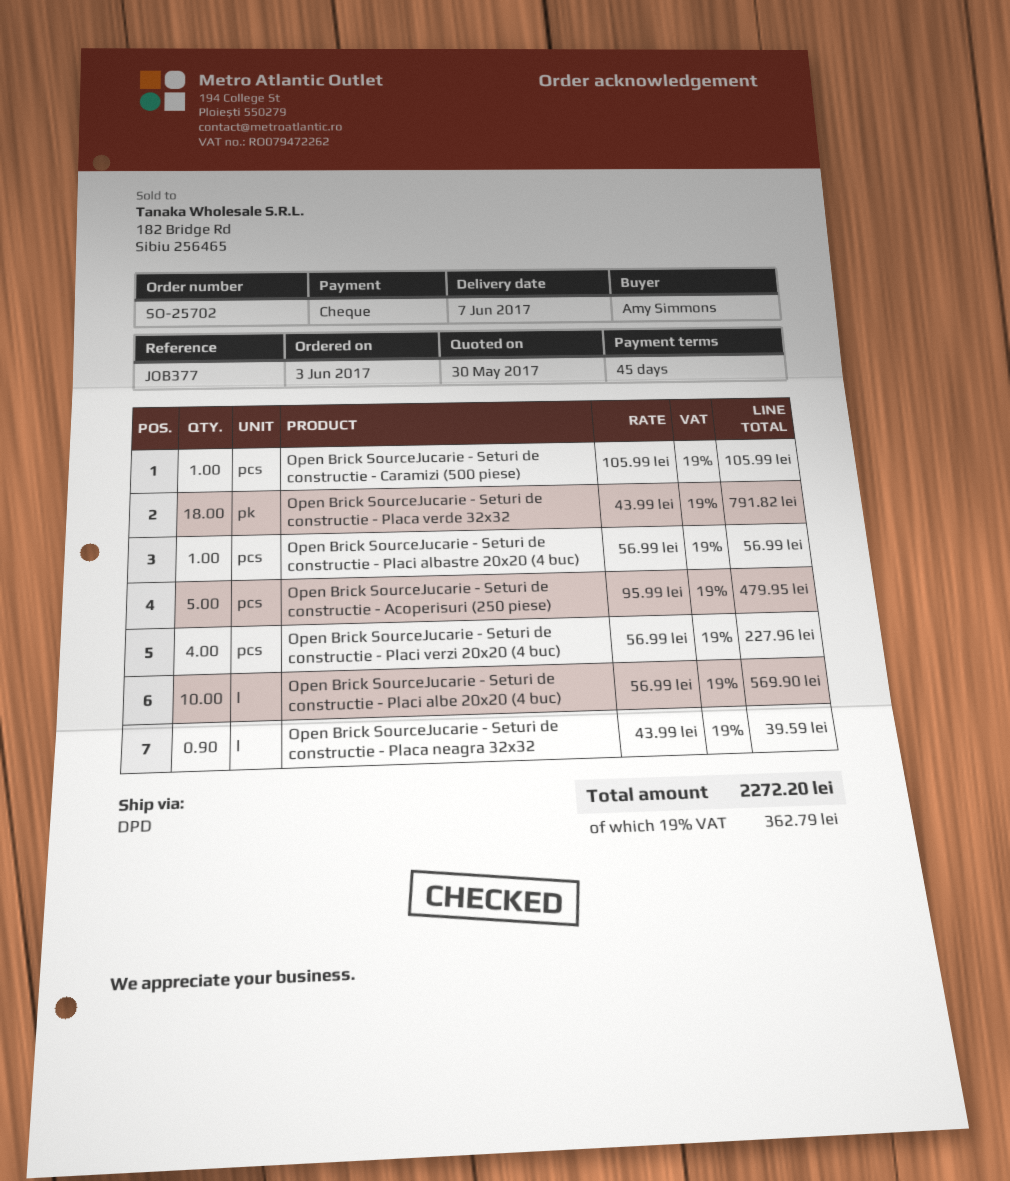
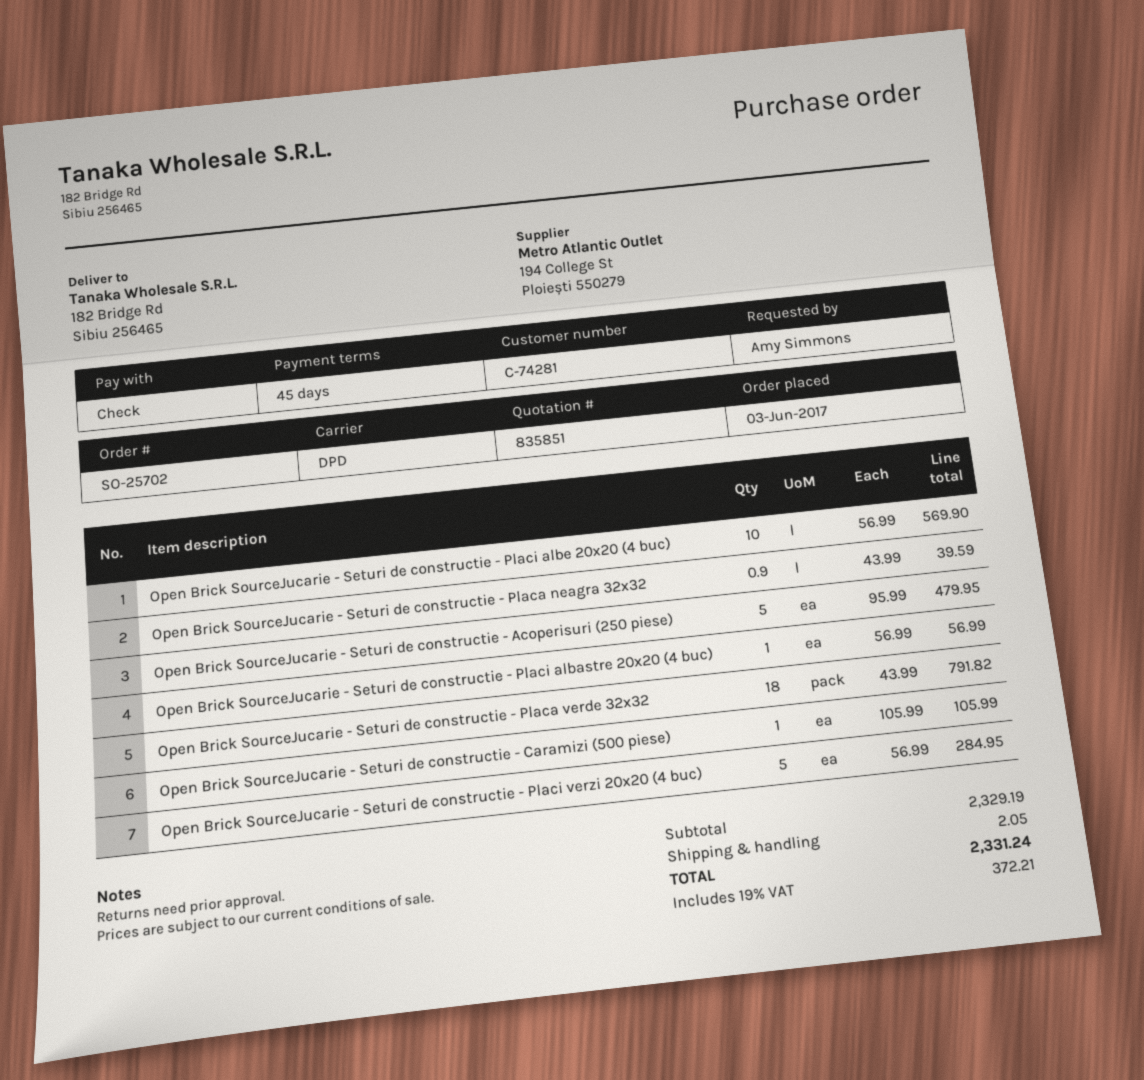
Open Brick SourceJucarie - Seturi de constructie - Placi verzi 20x20 (4 buc): 4 x 56.99 = 227.96 -> 5 x 56.99 = 284.95
shipping: none -> 2.05
tax: 19% = 362.79 -> 19% = 372.21
total: 2272.20 -> 2331.24

